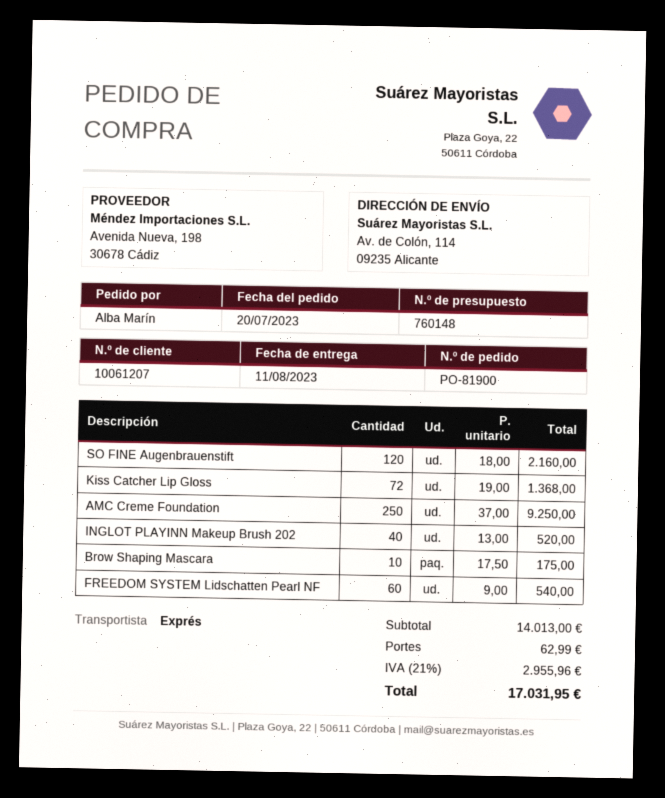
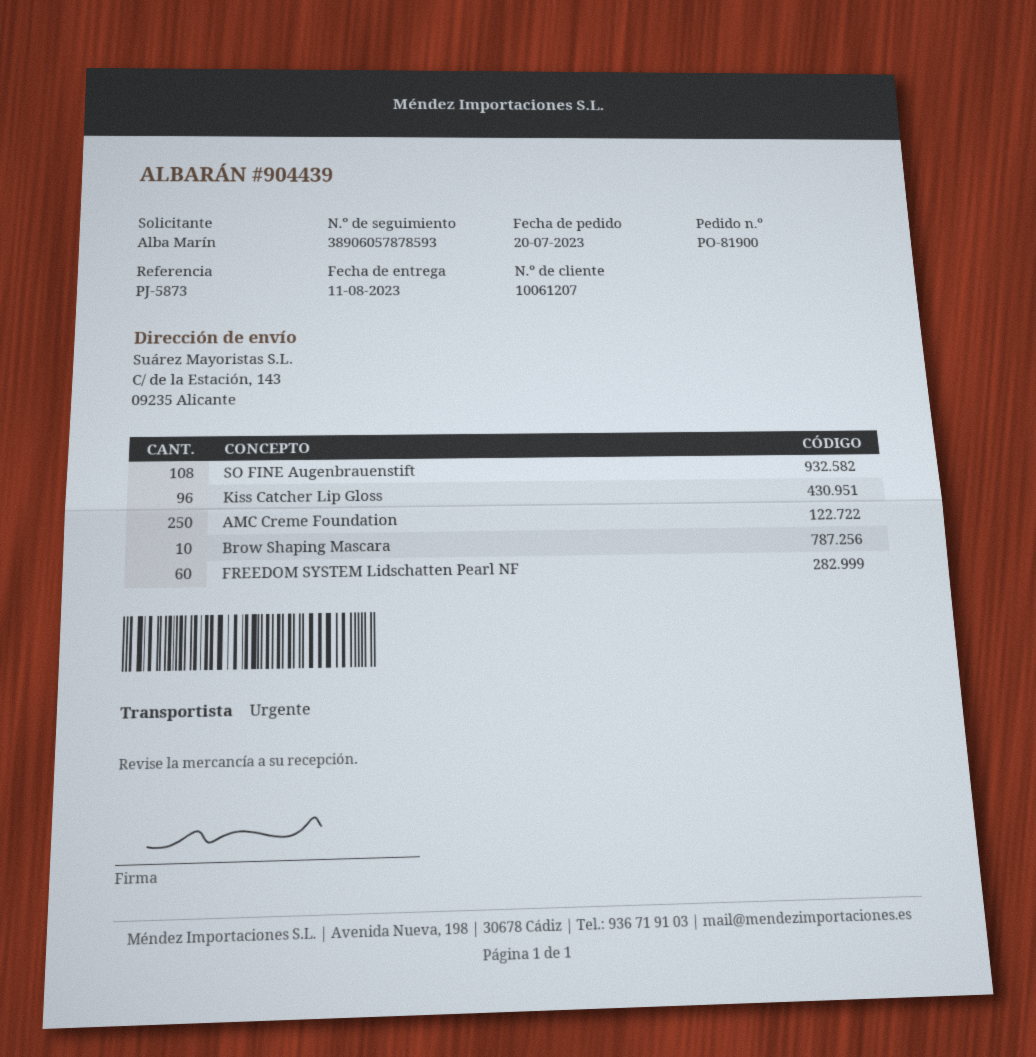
ship to: Av. de Colón, 114, 09235 Alicante -> C/ de la Estación, 143, 09235 Alicante
SO FINE Augenbrauenstift: 120 -> 108
Kiss Catcher Lip Gloss: 72 -> 96
INGLOT PLAYINN Makeup Brush 202: 40 -> none

